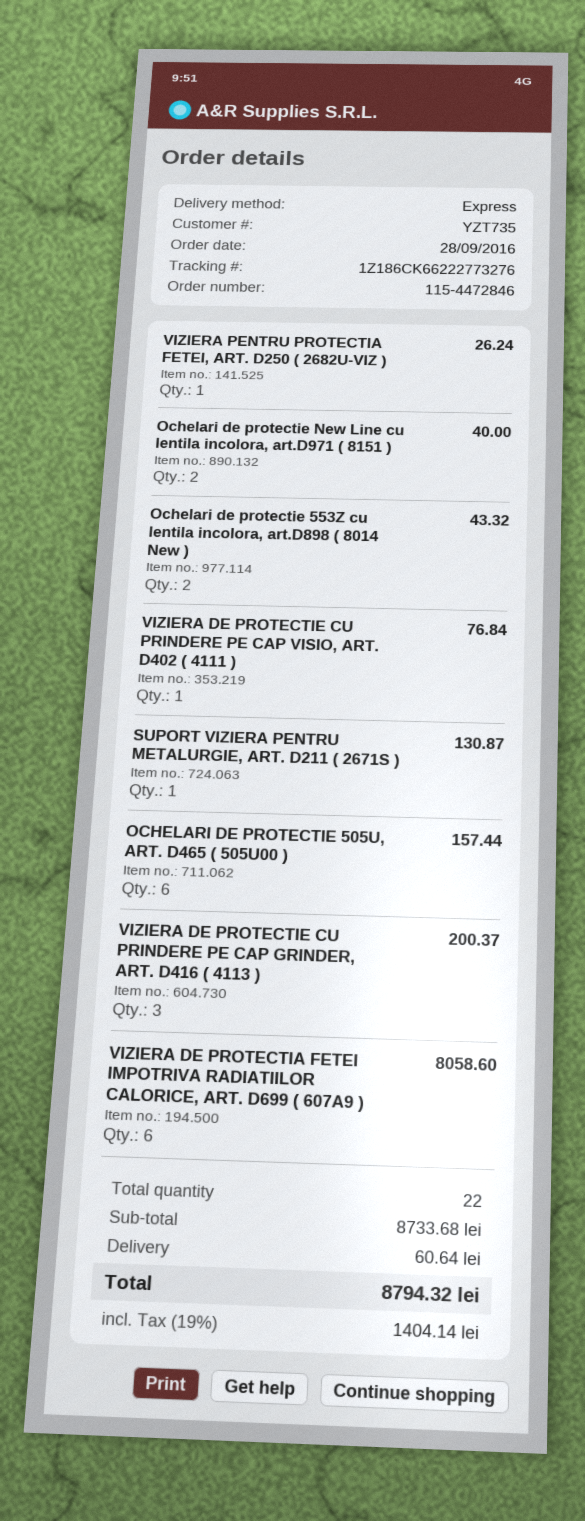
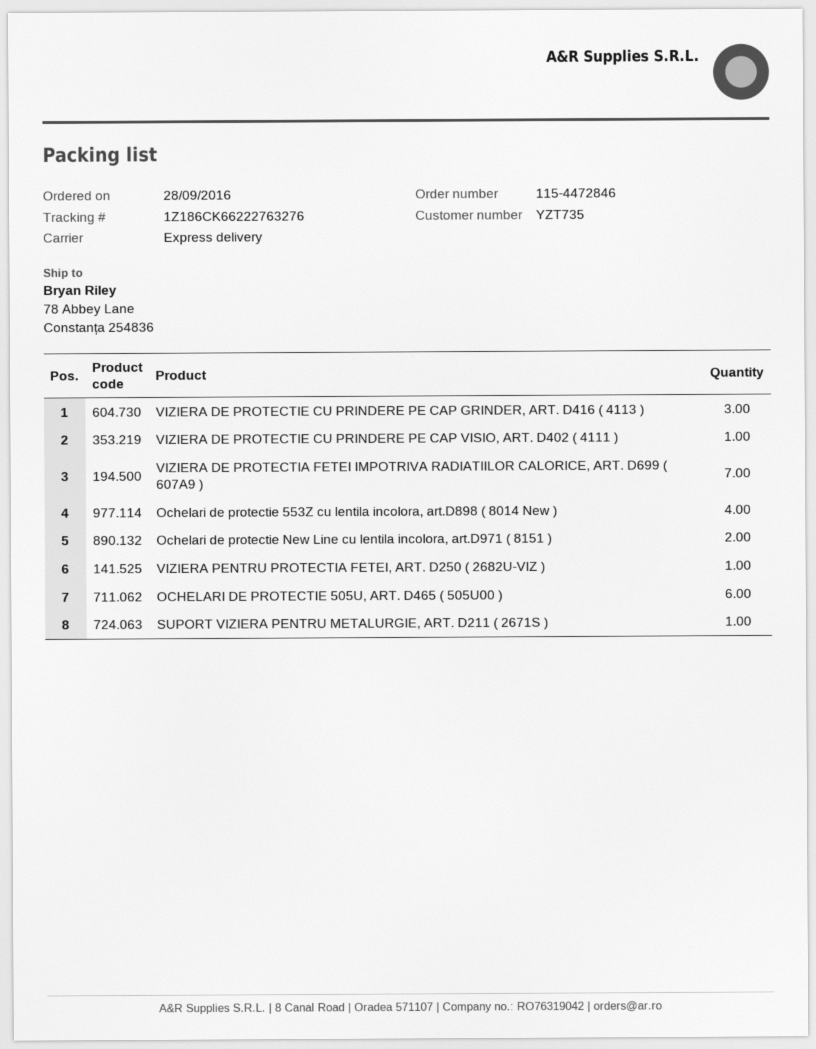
tracking number: 1Z186CK66222773276 -> 1Z186CK66222763276
Ochelari de protectie 553Z cu lentila incolora, art.D898 ( 8014 New ): 2 -> 4
VIZIERA DE PROTECTIA FETEI IMPOTRIVA RADIATIILOR CALORICE, ART. D699 ( 607A9 ): 6 -> 7

